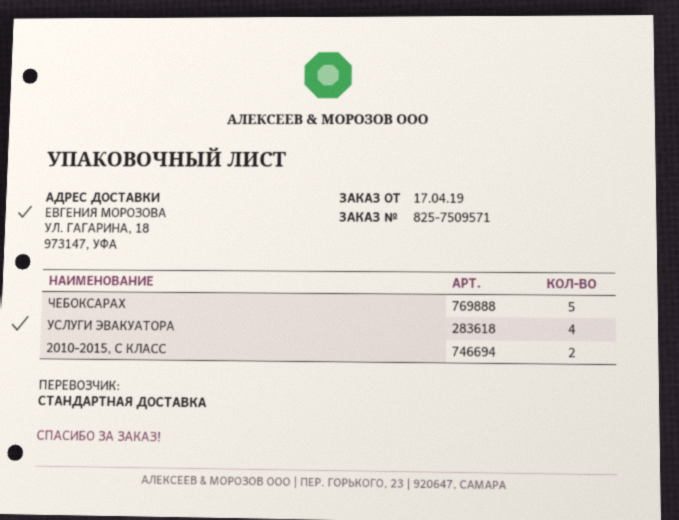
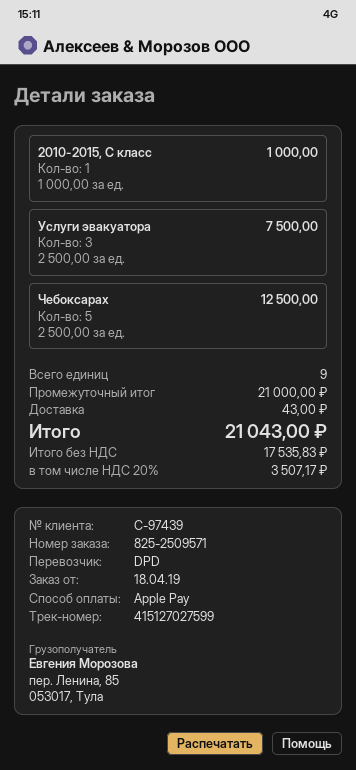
order number: 825-7509571 -> 825-2509571
order date: 2019-04-17 -> 2019-04-18
shipping method: standard -> DPD
ship to: УЛ. ГАГАРИНА, 18, 973147, УФА -> пер. Ленина, 85, 053017, Тула
УСЛУГИ ЭВАКУАТОРА: 4 -> 3
2010-2015, C КЛАСС: 2 -> 1

